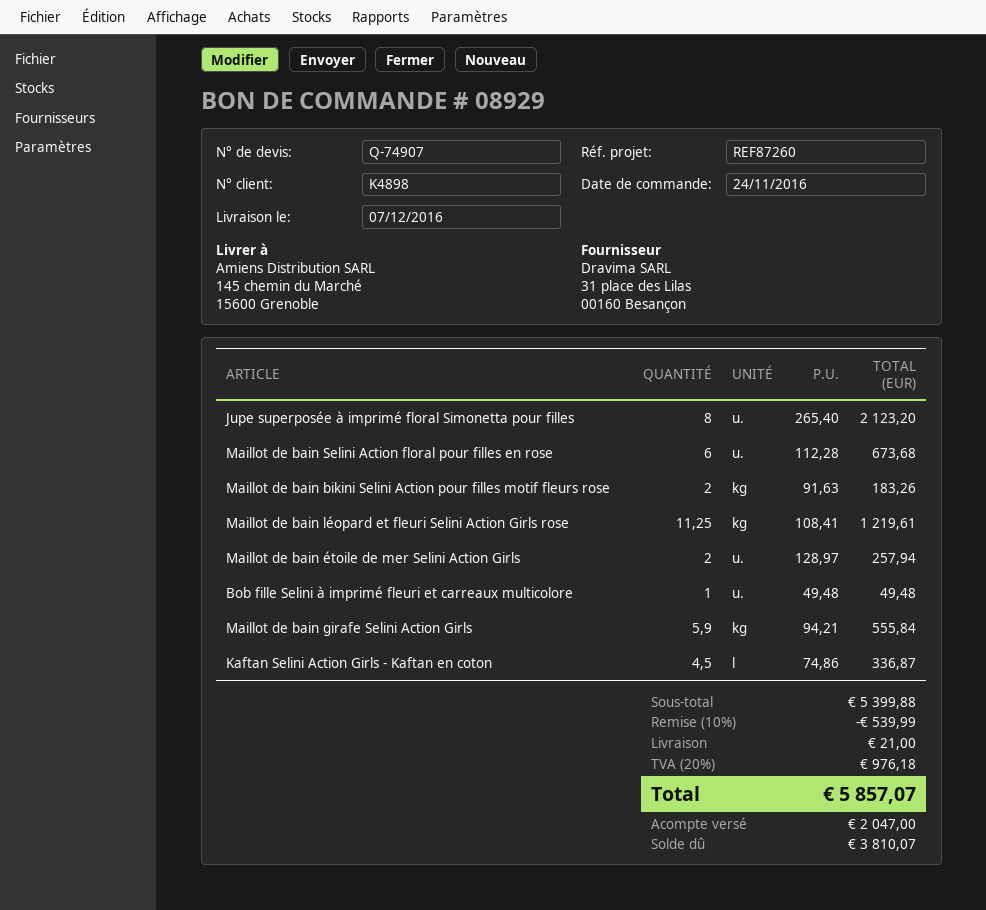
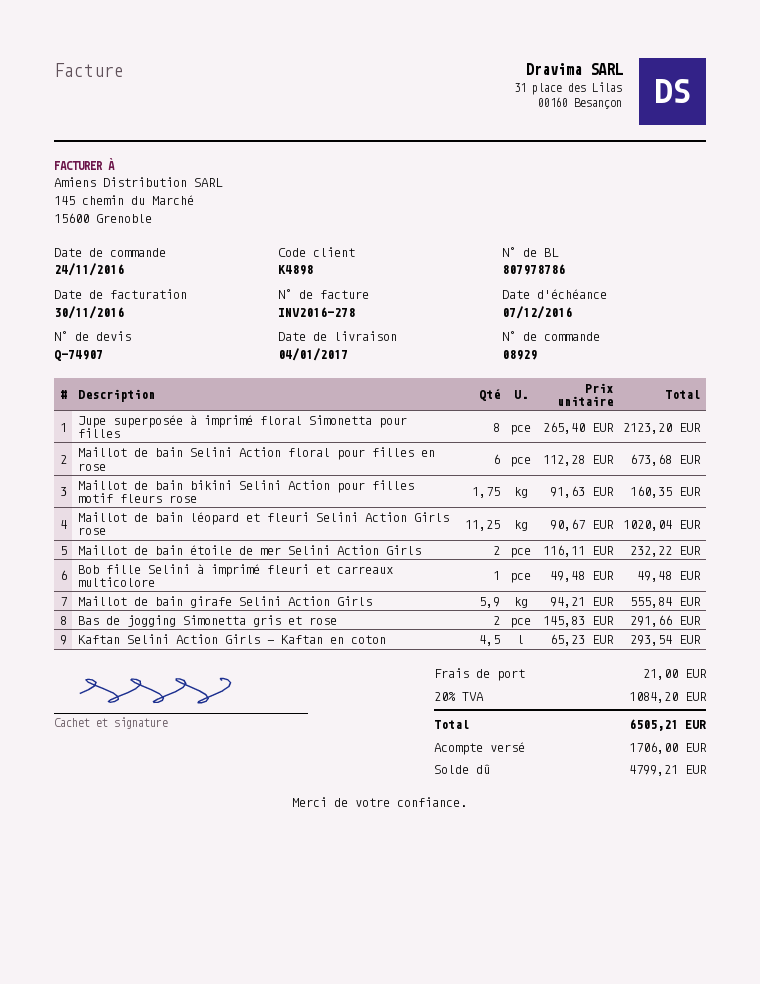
delivery date: 2016-12-07 -> 2017-01-04
Maillot de bain bikini Selini Action pour filles motif fleurs rose: 2 x 91.63 = 183.26 -> 1.75 x 91.63 = 160.35
Maillot de bain léopard et fleuri Selini Action Girls rose: 11.25 x 108.41 = 1219.61 -> 11.25 x 90.67 = 1020.04
Maillot de bain étoile de mer Selini Action Girls: 2 x 128.97 = 257.94 -> 2 x 116.11 = 232.22
Kaftan Selini Action Girls - Kaftan en coton: 4.5 x 74.86 = 336.87 -> 4.5 x 65.23 = 293.54
Bas de jogging Simonetta gris et rose: none -> 2 x 145.83 = 291.66
discount: 10% = 539.99 -> none
tax: 20% = 976.18 -> 20% = 1084.20
total: 5857.07 -> 6505.21
deposit: 2047.00 -> 1706.00
balance: 3810.07 -> 4799.21

